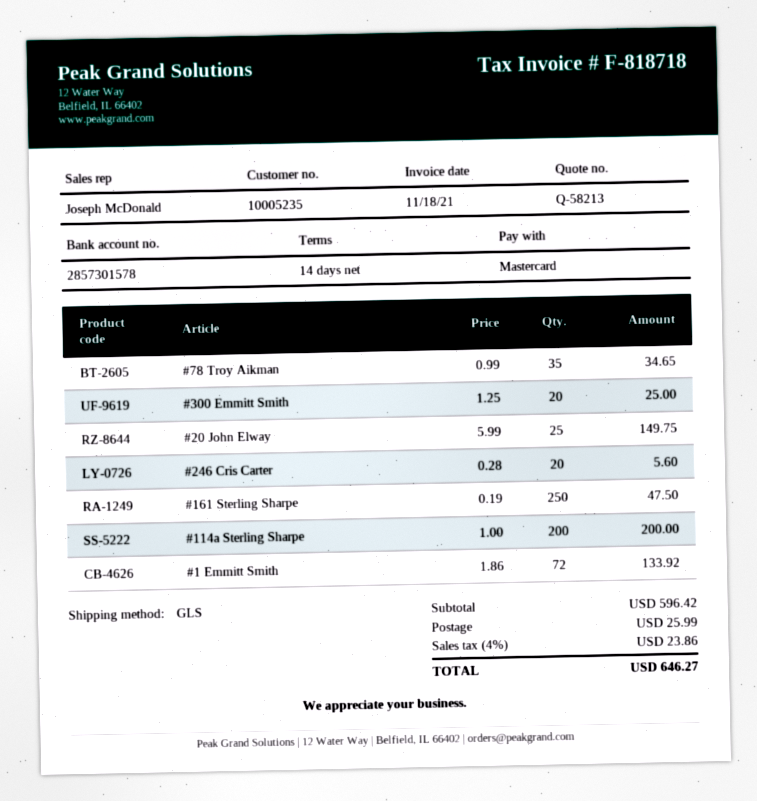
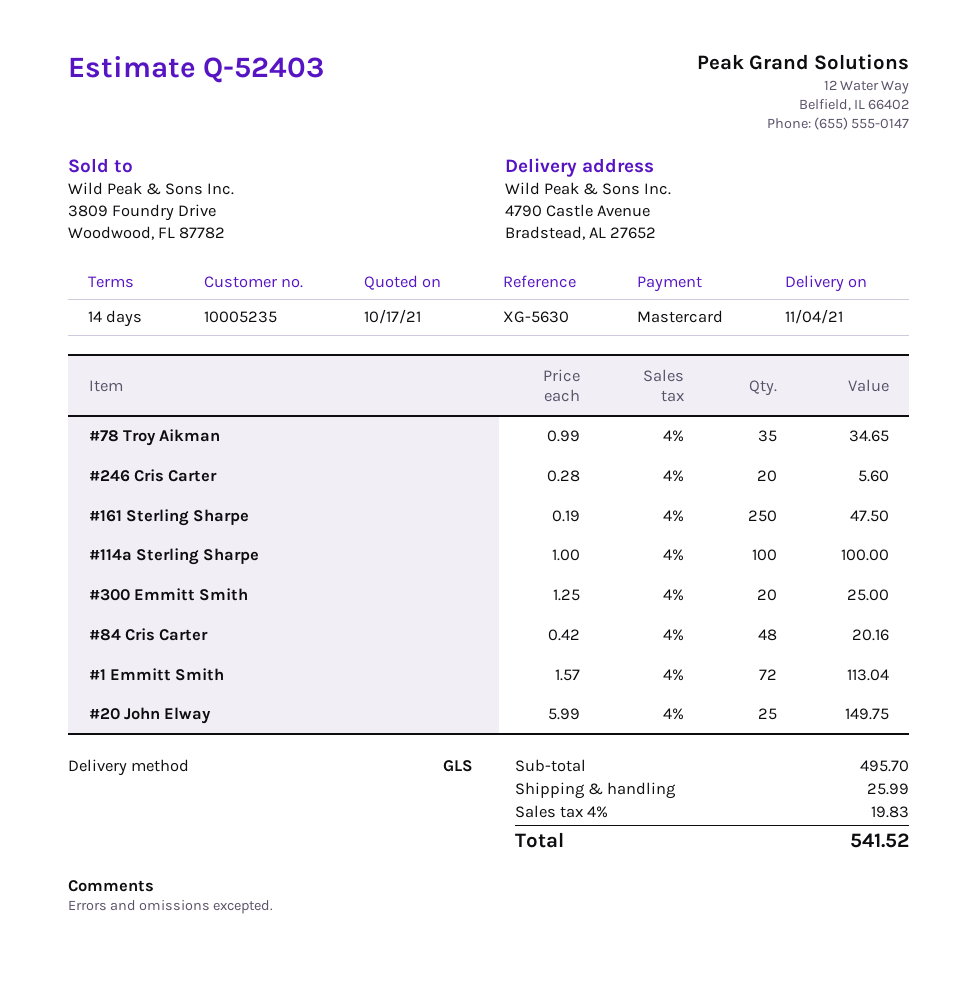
quote number: Q-58213 -> Q-52403
#114a Sterling Sharpe: 200 x 1.00 = 200.00 -> 100 x 1.00 = 100.00
#1 Emmitt Smith: 72 x 1.86 = 133.92 -> 72 x 1.57 = 113.04
#84 Cris Carter: none -> 48 x 0.42 = 20.16
subtotal: 596.42 -> 495.70
tax: 4% = 23.86 -> 4% = 19.83
total: 646.27 -> 541.52

